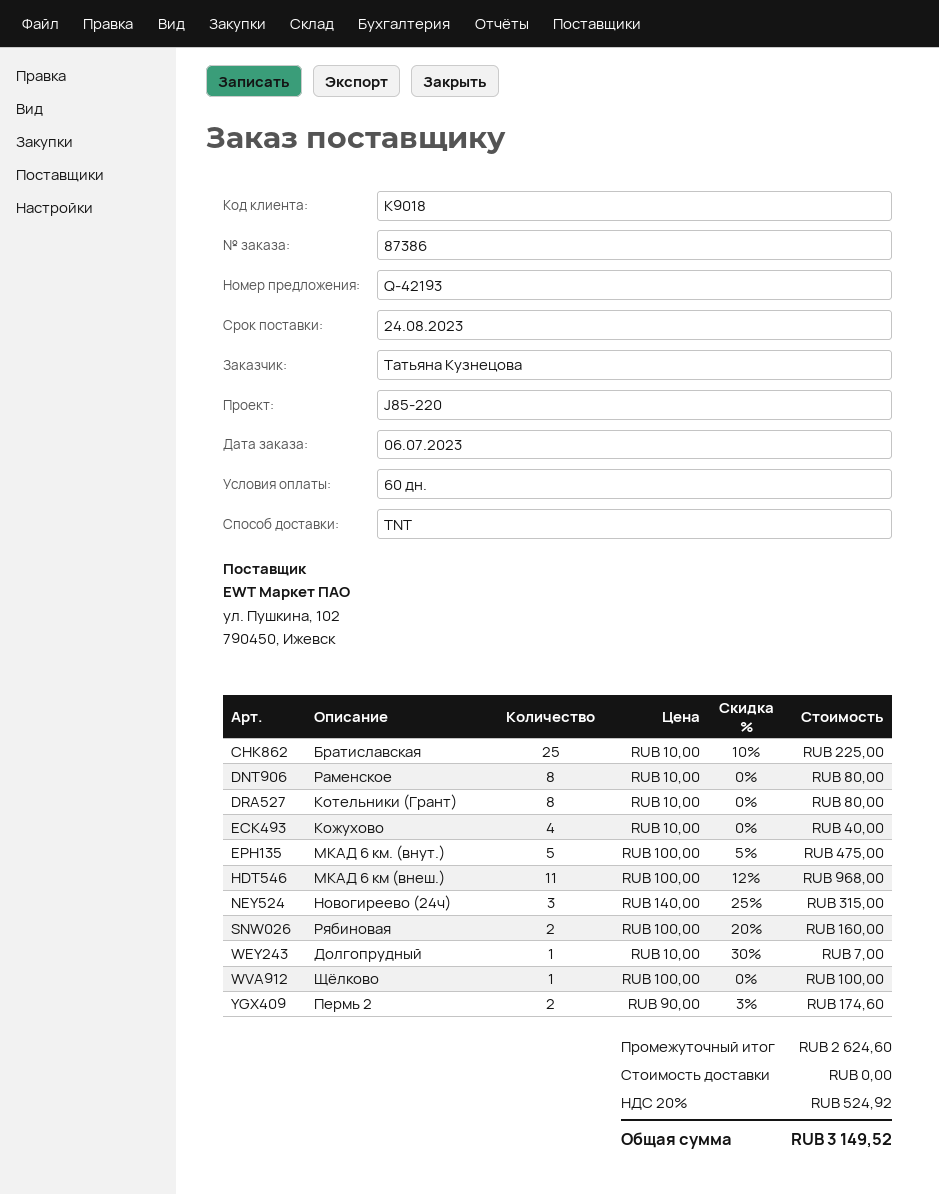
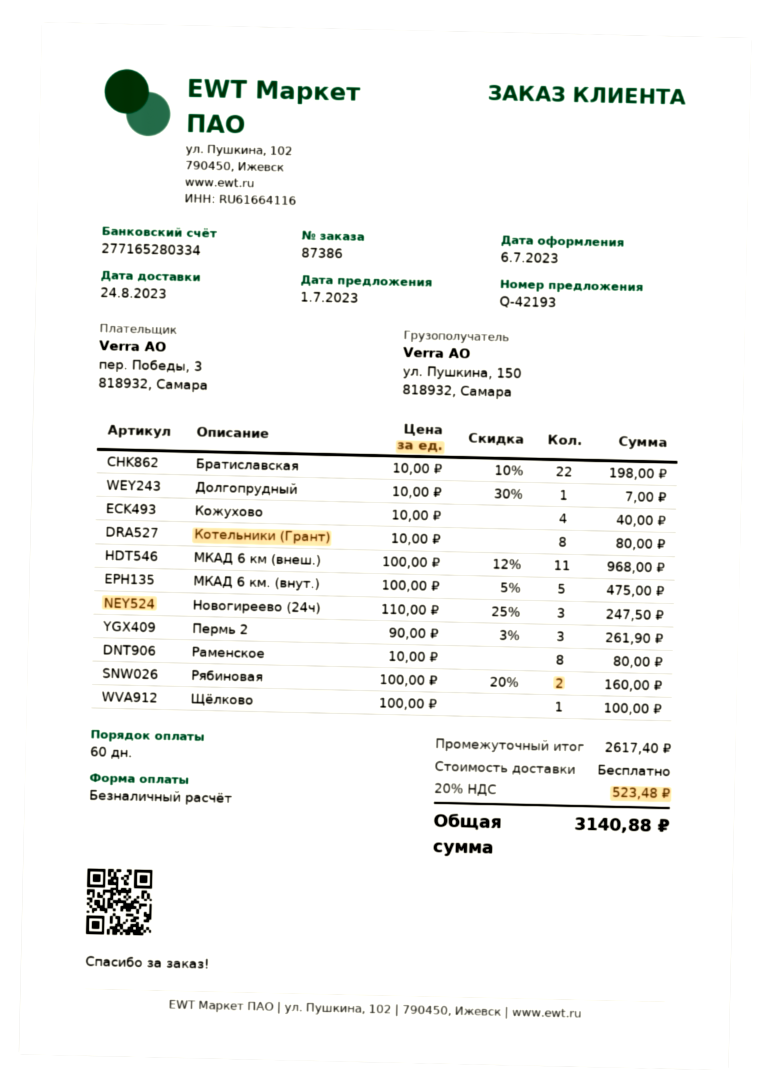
Братиславская: 25 x 10.00 - 10% = 225.00 -> 22 x 10.00 - 10% = 198.00
Новогиреево (24ч): 3 x 140.00 - 25% = 315.00 -> 3 x 110.00 - 25% = 247.50
Пермь 2: 2 x 90.00 - 3% = 174.60 -> 3 x 90.00 - 3% = 261.90
subtotal: 2624.60 -> 2617.40
tax: 20% = 524.92 -> 20% = 523.48
total: 3149.52 -> 3140.88

